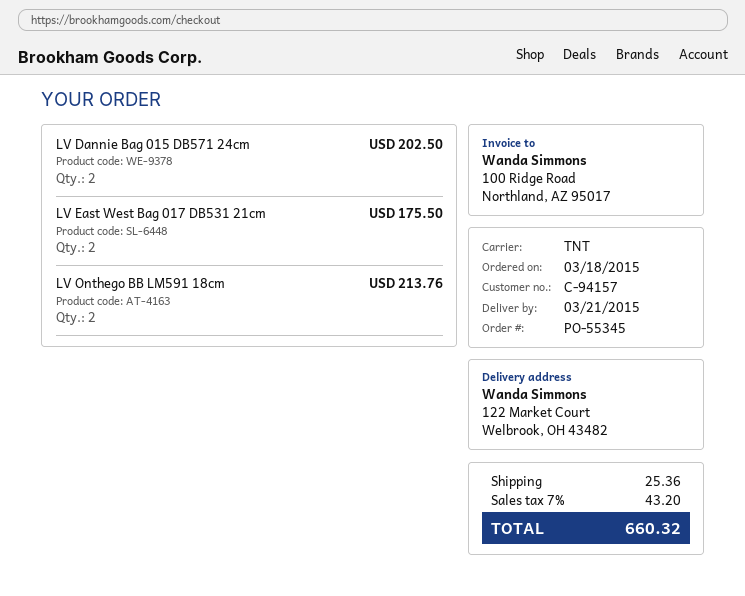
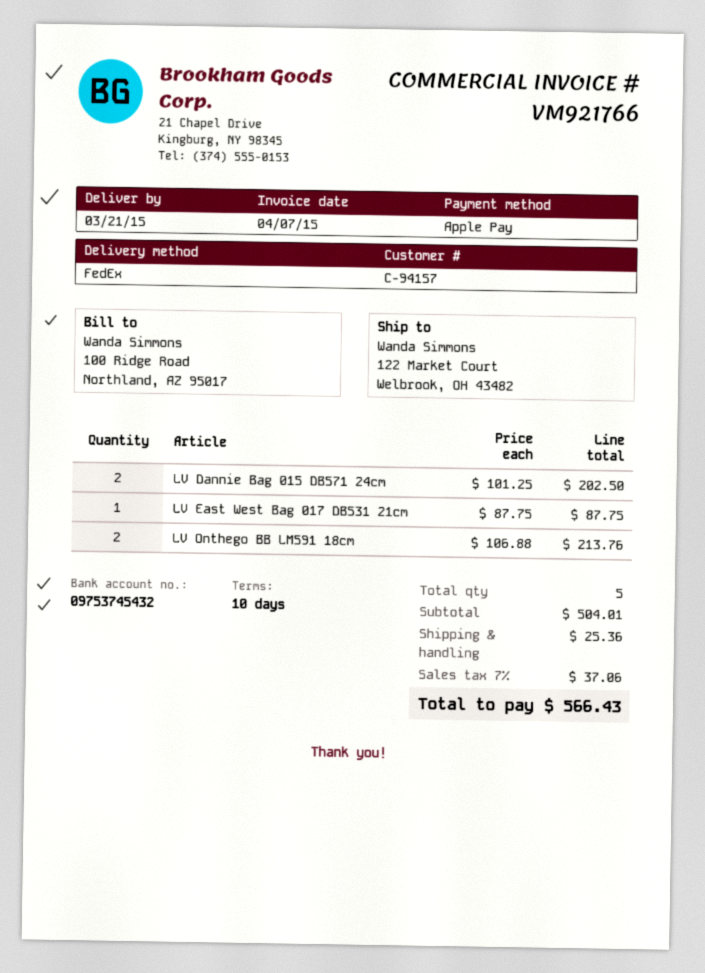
shipping method: TNT -> FedEx
LV East West Bag 017 DB531 21cm: 2 for 175.50 -> 1 for 87.75
tax: 7% = 43.20 -> 7% = 37.06
total: 660.32 -> 566.43

